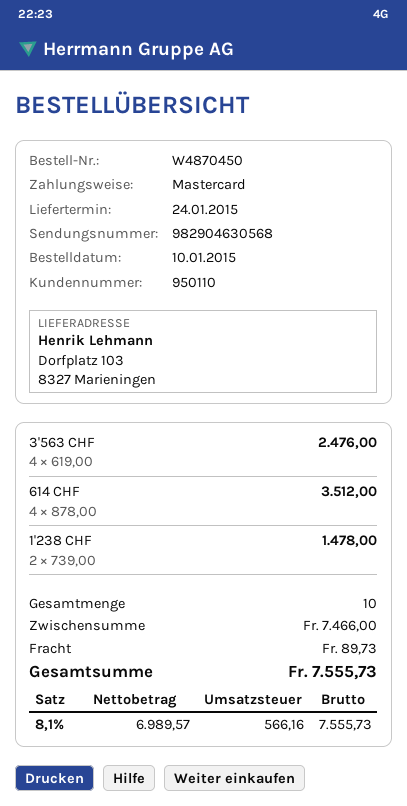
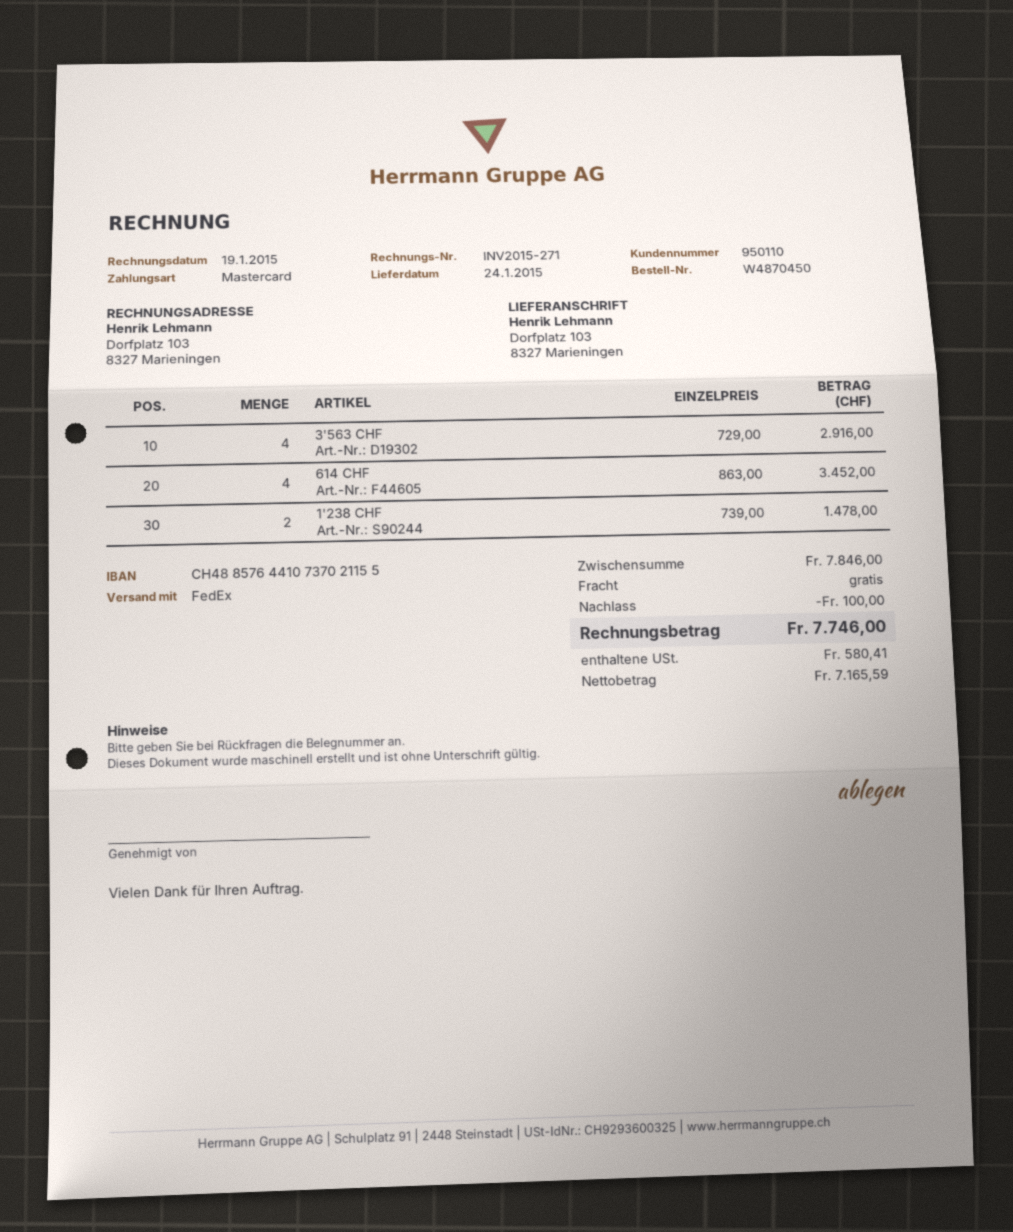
3'563 CHF: 4 x 619.00 = 2476.00 -> 4 x 729.00 = 2916.00
614 CHF: 4 x 878.00 = 3512.00 -> 4 x 863.00 = 3452.00
subtotal: 7466.00 -> 7846.00
discount: none -> 100.00
shipping: 89.73 -> 0.00
net: 6989.57 -> 7165.59
tax: 566.16 -> 580.41
total: 7555.73 -> 7746.00

